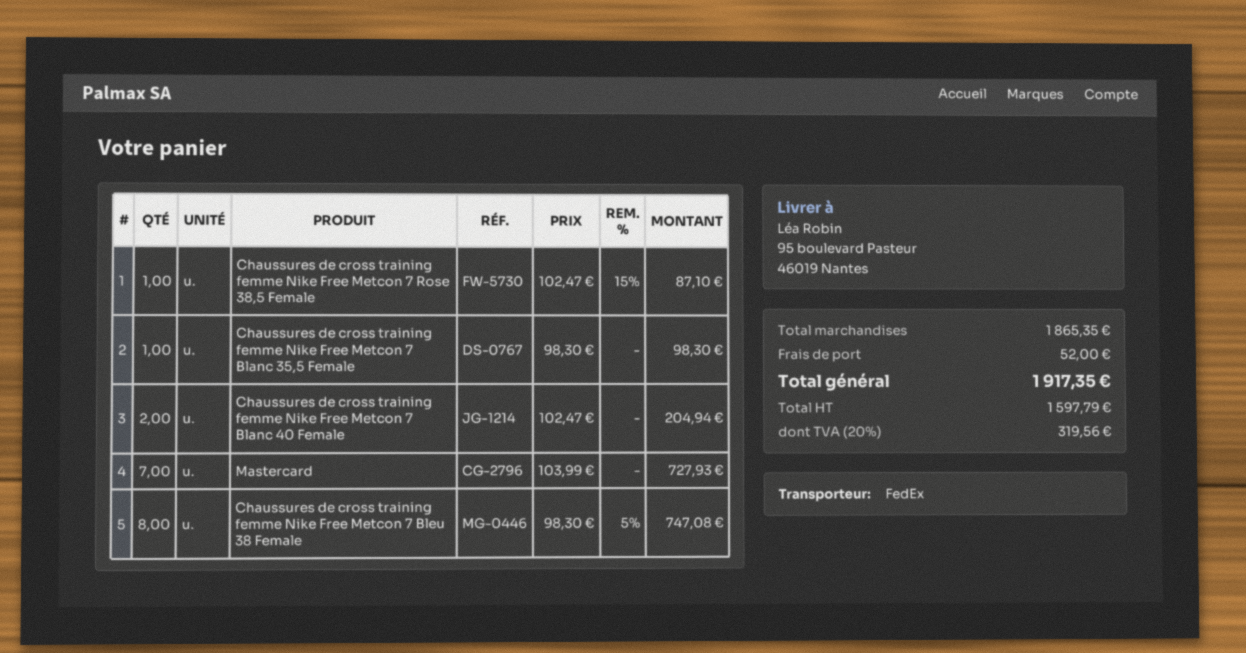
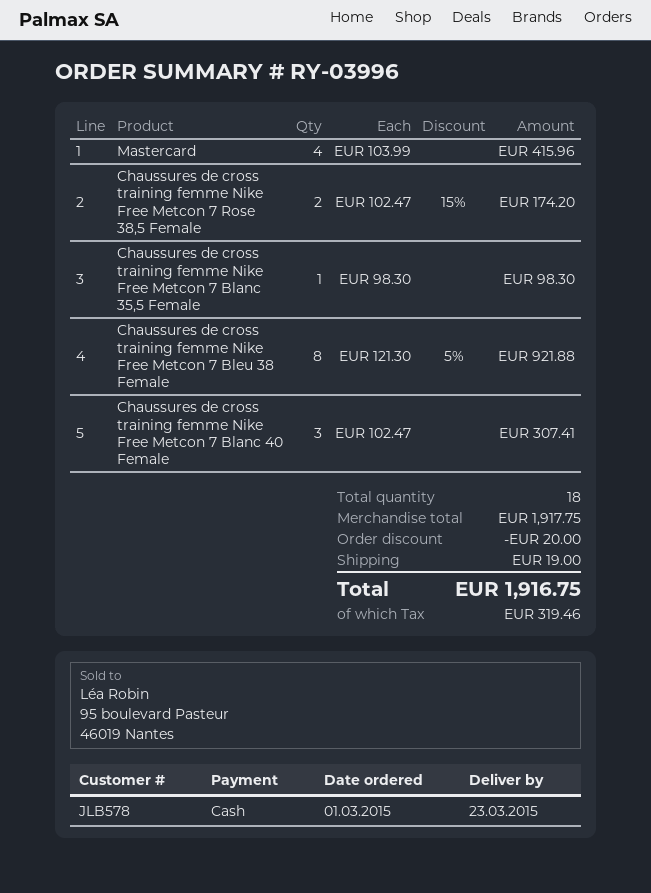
Chaussures de cross training femme Nike Free Metcon 7 Rose 38,5 Female: 1 x 102.47 - 15% = 87.10 -> 2 x 102.47 - 15% = 174.20
Chaussures de cross training femme Nike Free Metcon 7 Blanc 40 Female: 2 x 102.47 = 204.94 -> 3 x 102.47 = 307.41
Mastercard: 7 x 103.99 = 727.93 -> 4 x 103.99 = 415.96
Chaussures de cross training femme Nike Free Metcon 7 Bleu 38 Female: 8 x 98.30 - 5% = 747.08 -> 8 x 121.30 - 5% = 921.88
subtotal: 1865.35 -> 1917.75
discount: none -> 20.00
shipping: 52.00 -> 19.00
tax: 319.56 -> 319.46
total: 1917.35 -> 1916.75

